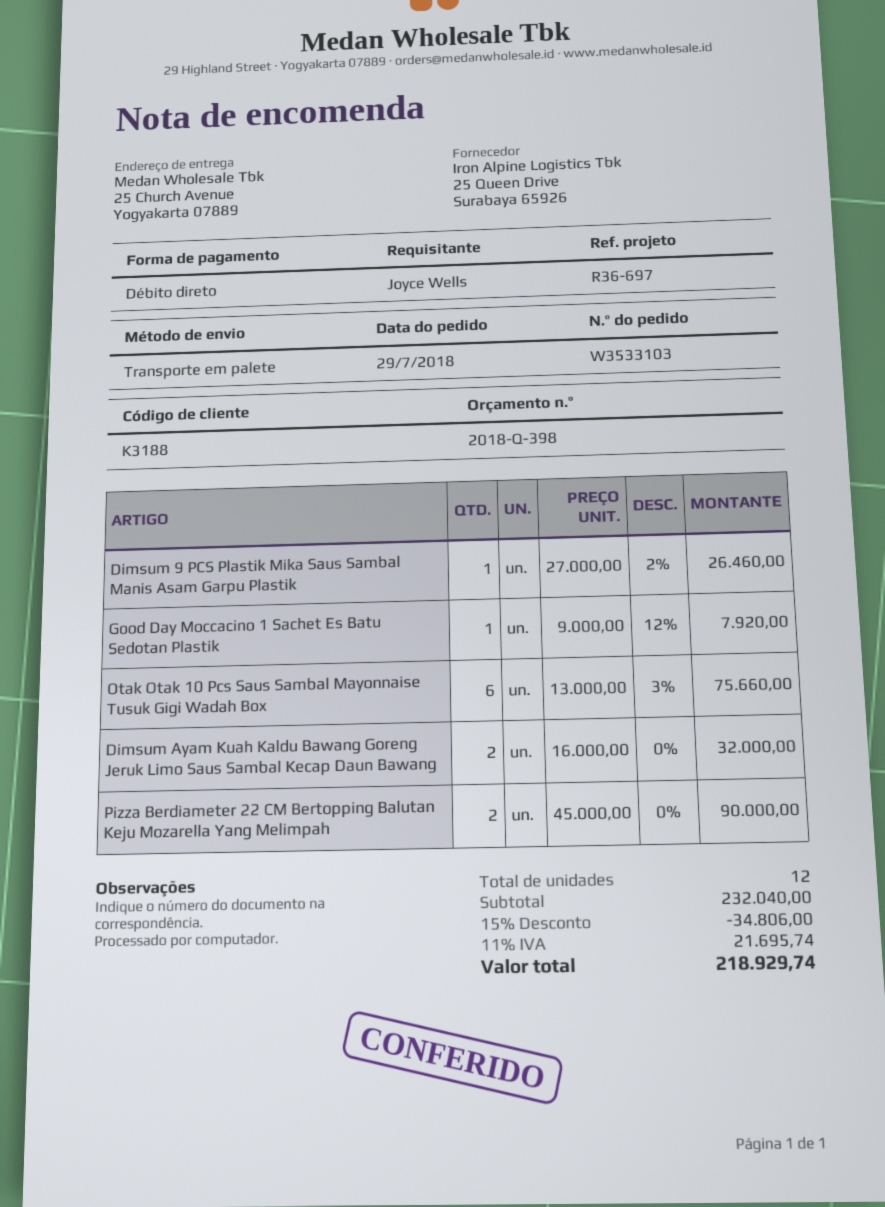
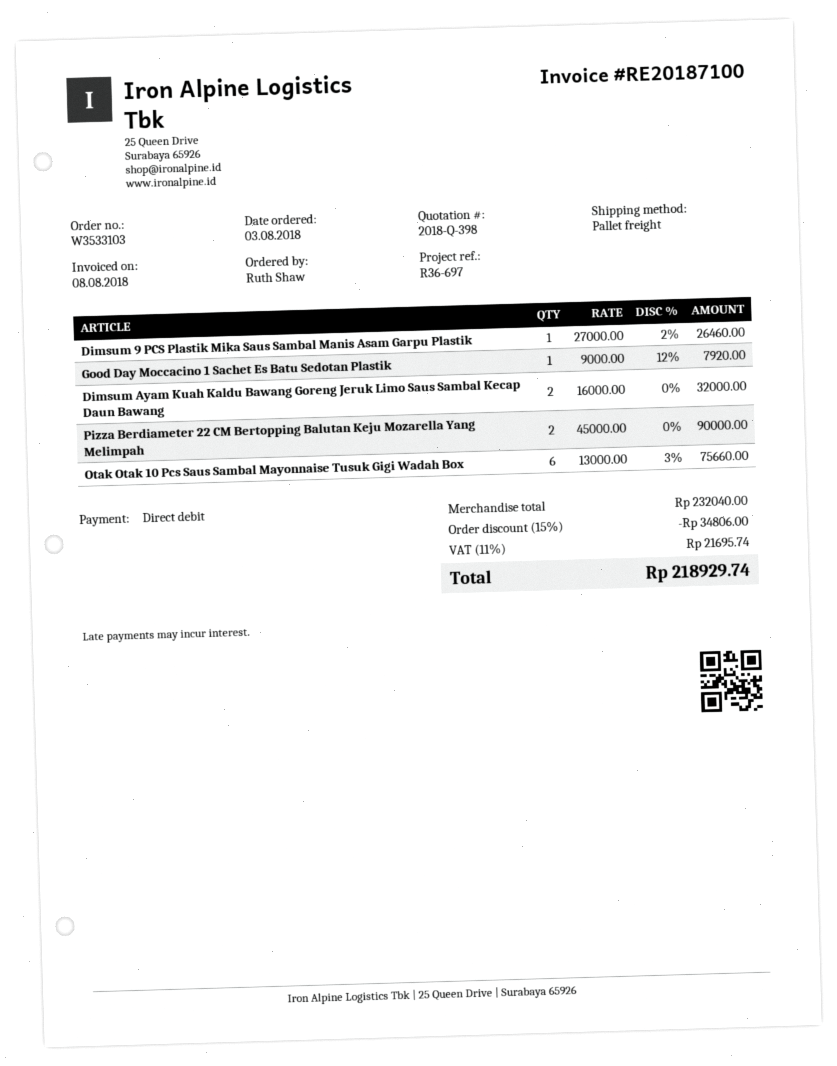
order date: 2018-07-29 -> 2018-08-03
ordered by: Joyce Wells -> Ruth Shaw

